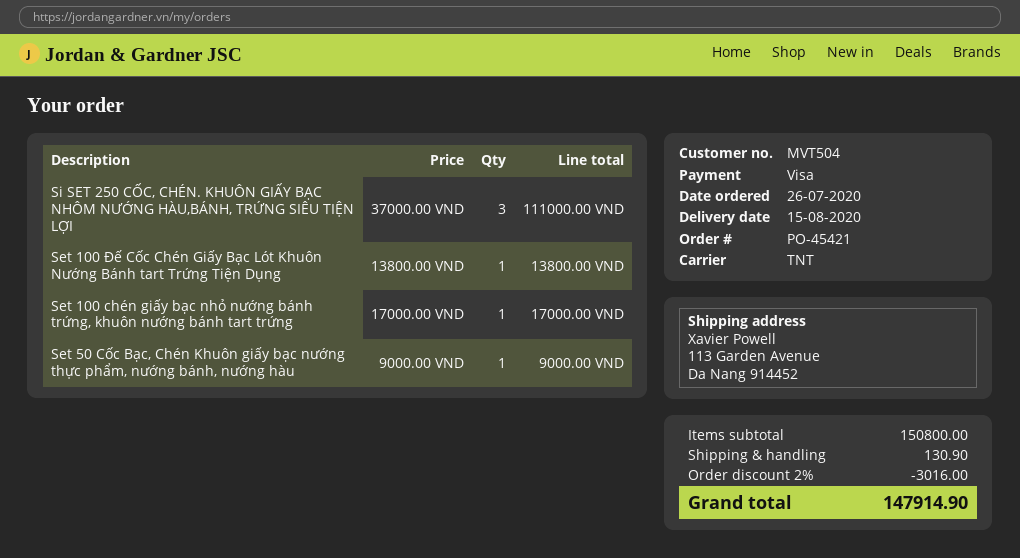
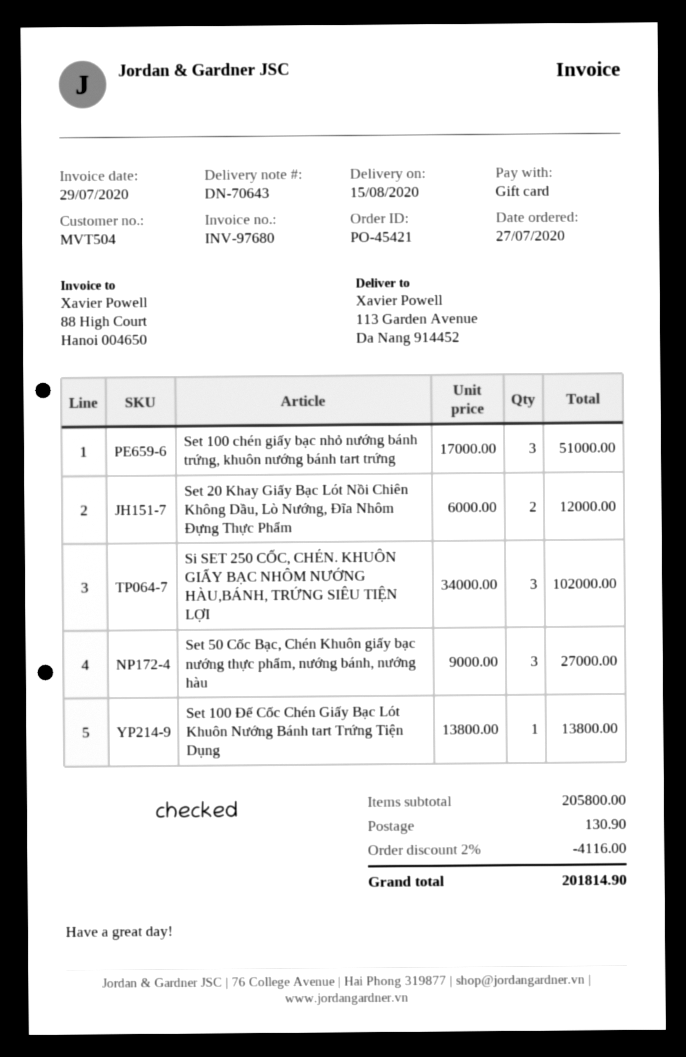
order date: 2020-07-26 -> 2020-07-27
payment method: Visa -> gift card
Si SET 250 CỐC, CHÉN. KHUÔN GIẤY BẠC NHÔM NƯỚNG HÀU,BÁNH, TRỨNG SIÊU TIỆN LỢI: 3 x 37000.00 = 111000.00 -> 3 x 34000.00 = 102000.00
Set 100 chén giấy bạc nhỏ nướng bánh trứng, khuôn nướng bánh tart trứng: 1 x 17000.00 = 17000.00 -> 3 x 17000.00 = 51000.00
Set 50 Cốc Bạc, Chén Khuôn giấy bạc nướng thực phẩm, nướng bánh, nướng hàu: 1 x 9000.00 = 9000.00 -> 3 x 9000.00 = 27000.00
Set 20 Khay Giấy Bạc Lót Nồi Chiên Không Dầu, Lò Nướng, Đĩa Nhôm Đựng Thực Phẩm: none -> 2 x 6000.00 = 12000.00
subtotal: 150800.00 -> 205800.00
discount: 2% = 3016.00 -> 2% = 4116.00
total: 147914.90 -> 201814.90

